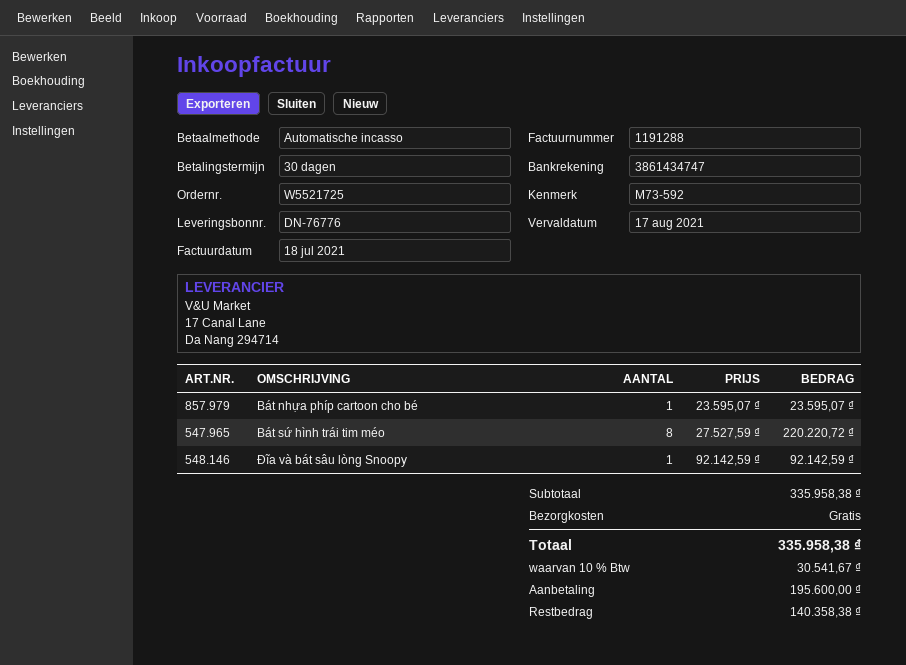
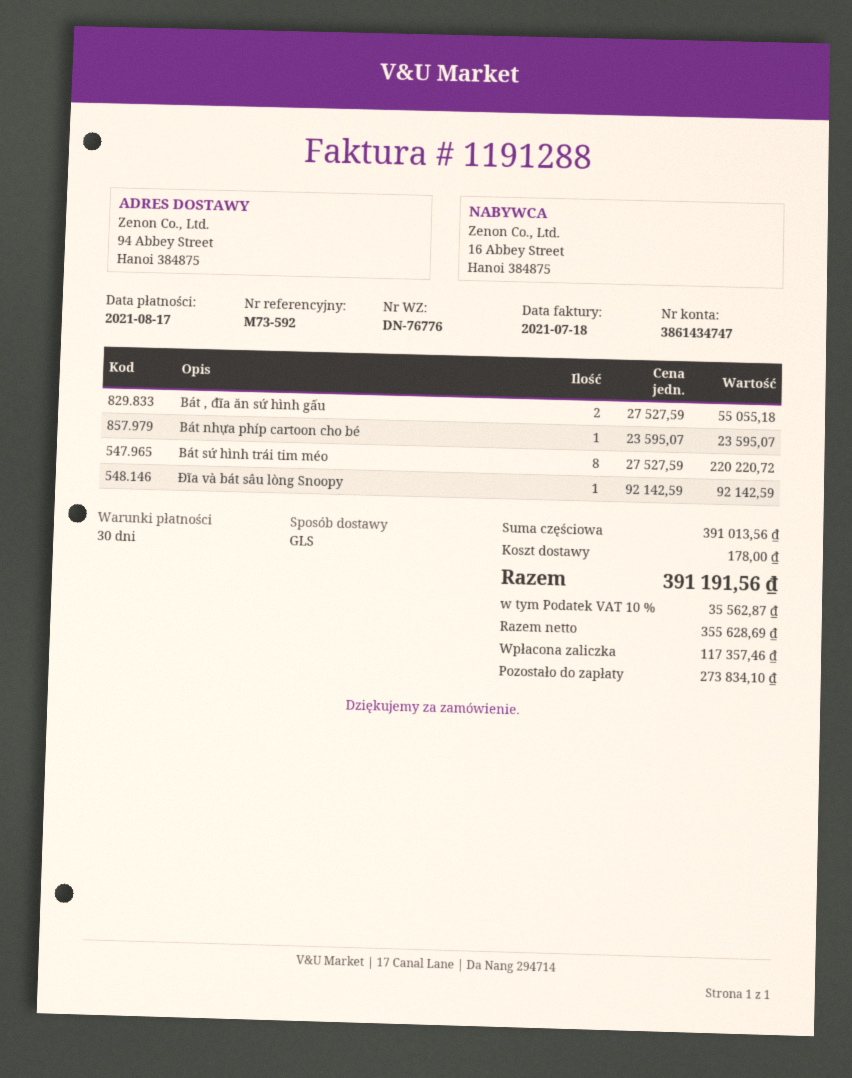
Bát , đĩa ăn sứ hình gấu: none -> 2 x 27527.59 = 55055.18
subtotal: 335958.38 -> 391013.56
shipping: 0.00 -> 178.00
tax: 10% = 30541.67 -> 10% = 35562.87
total: 335958.38 -> 391191.56
deposit: 195600.00 -> 117357.46
balance: 140358.38 -> 273834.10

